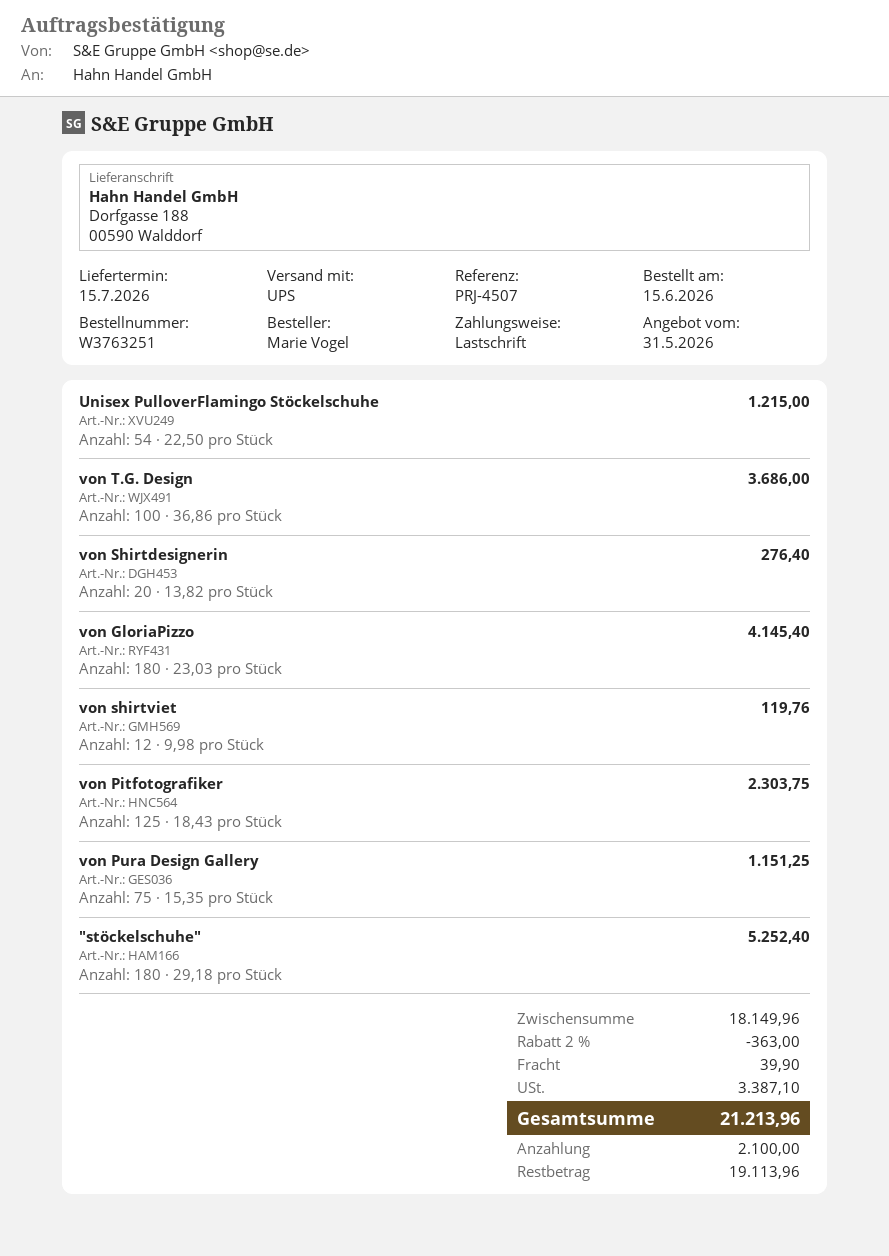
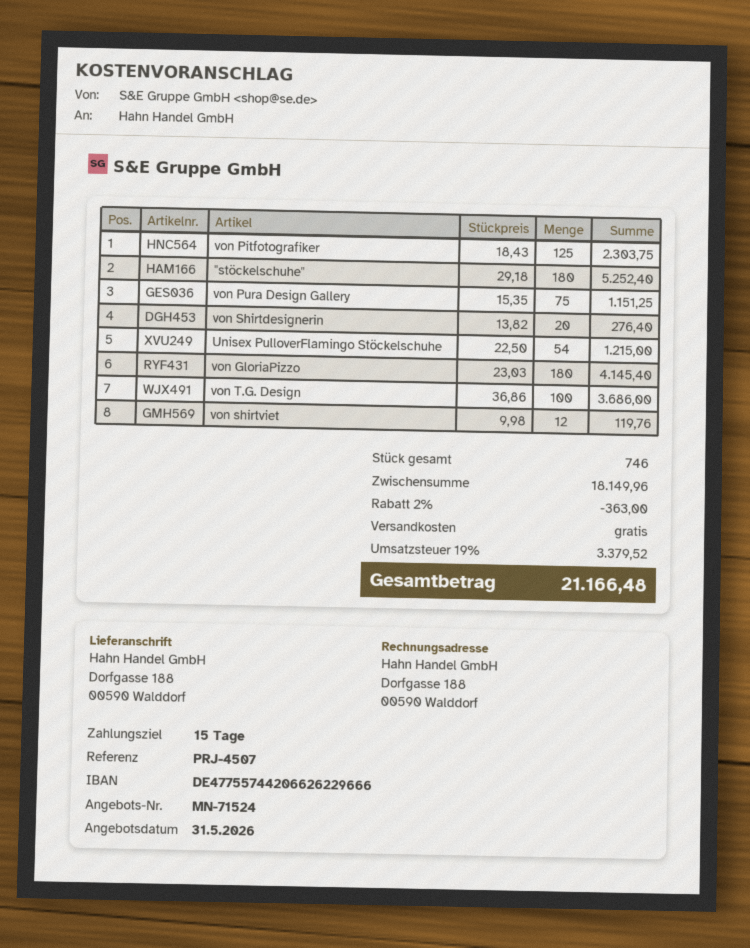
shipping: 39.90 -> 0.00
tax: 3387.10 -> 3379.52
total: 21213.96 -> 21166.48

